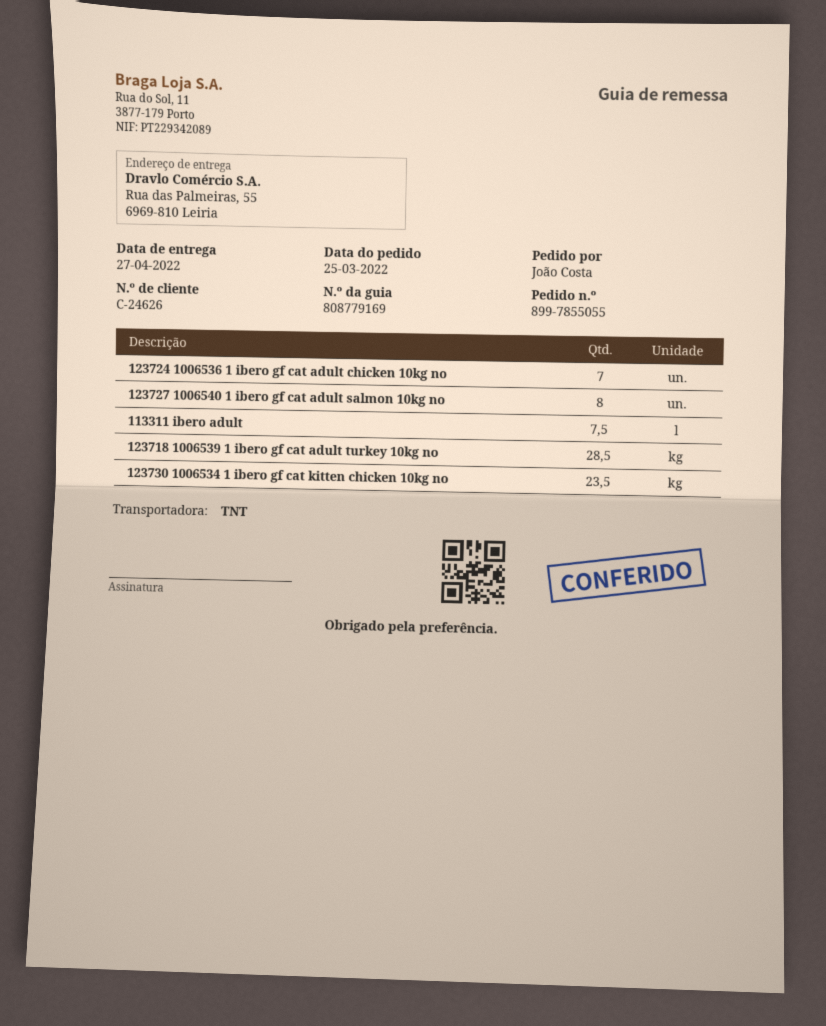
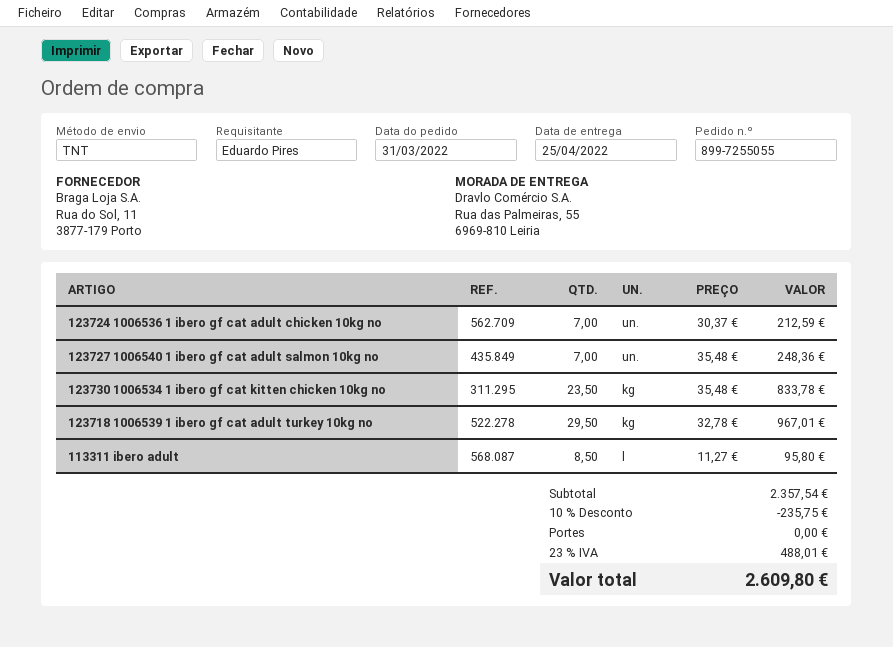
order number: 899-7855055 -> 899-7255055
order date: 2022-03-25 -> 2022-03-31
delivery date: 2022-04-27 -> 2022-04-25
ordered by: João Costa -> Eduardo Pires
123727 1006540 1 ibero gf cat adult salmon 10kg no: 8 -> 7
113311 ibero adult: 7.5 -> 8.5
123718 1006539 1 ibero gf cat adult turkey 10kg no: 28.5 -> 29.5

